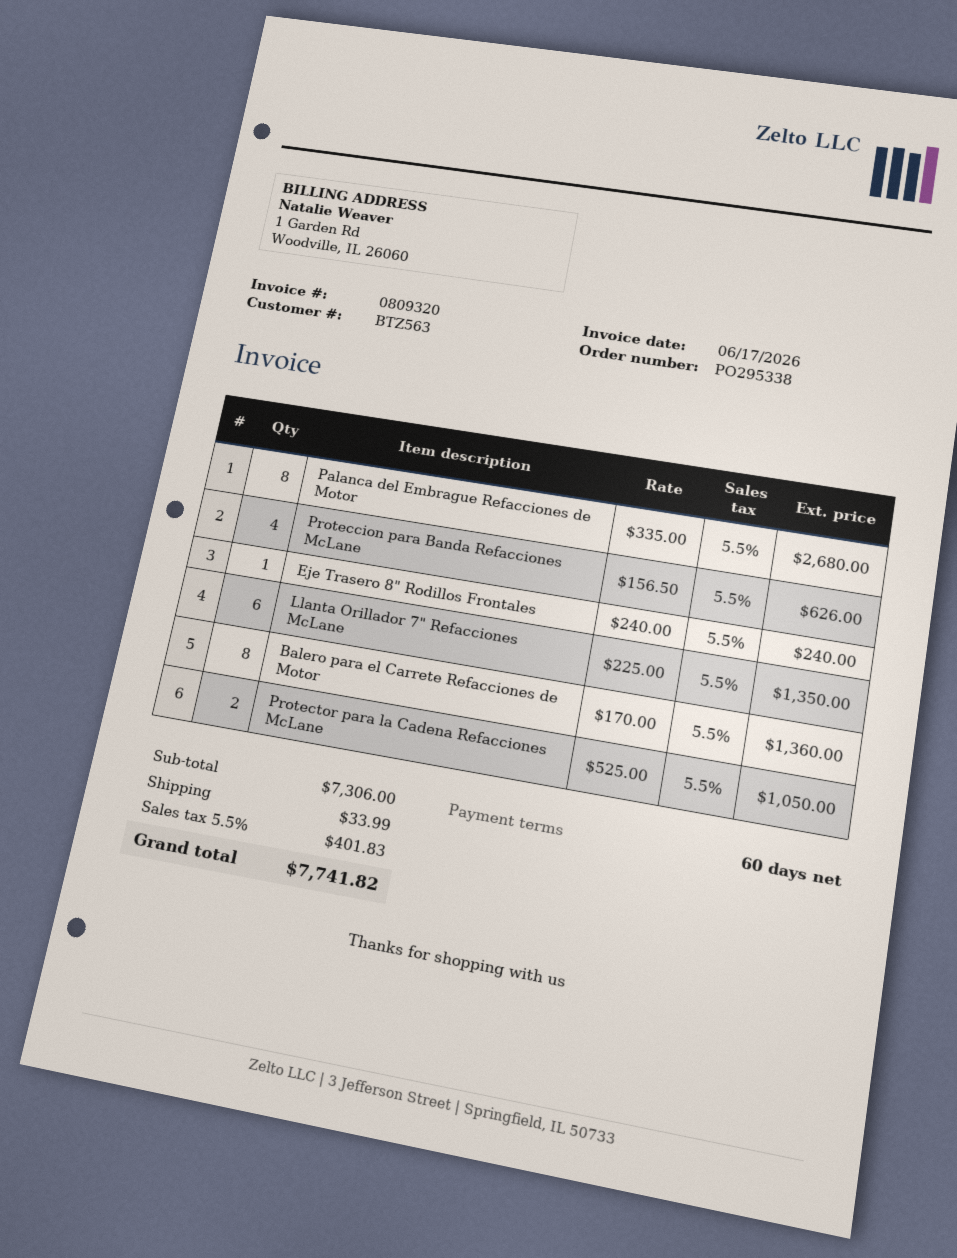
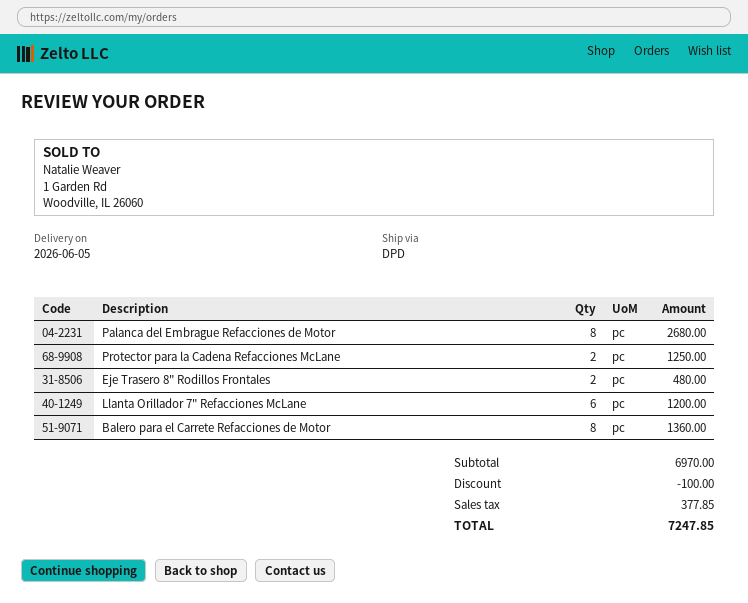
Proteccion para Banda Refacciones McLane: 4 for 626.00 -> none
Eje Trasero 8" Rodillos Frontales: 1 for 240.00 -> 2 for 480.00
Llanta Orillador 7" Refacciones McLane: 6 for 1350.00 -> 6 for 1200.00
Protector para la Cadena Refacciones McLane: 2 for 1050.00 -> 2 for 1250.00
subtotal: 7306.00 -> 6970.00
discount: none -> 100.00
shipping: 33.99 -> none
tax: 401.83 -> 377.85
total: 7741.82 -> 7247.85

